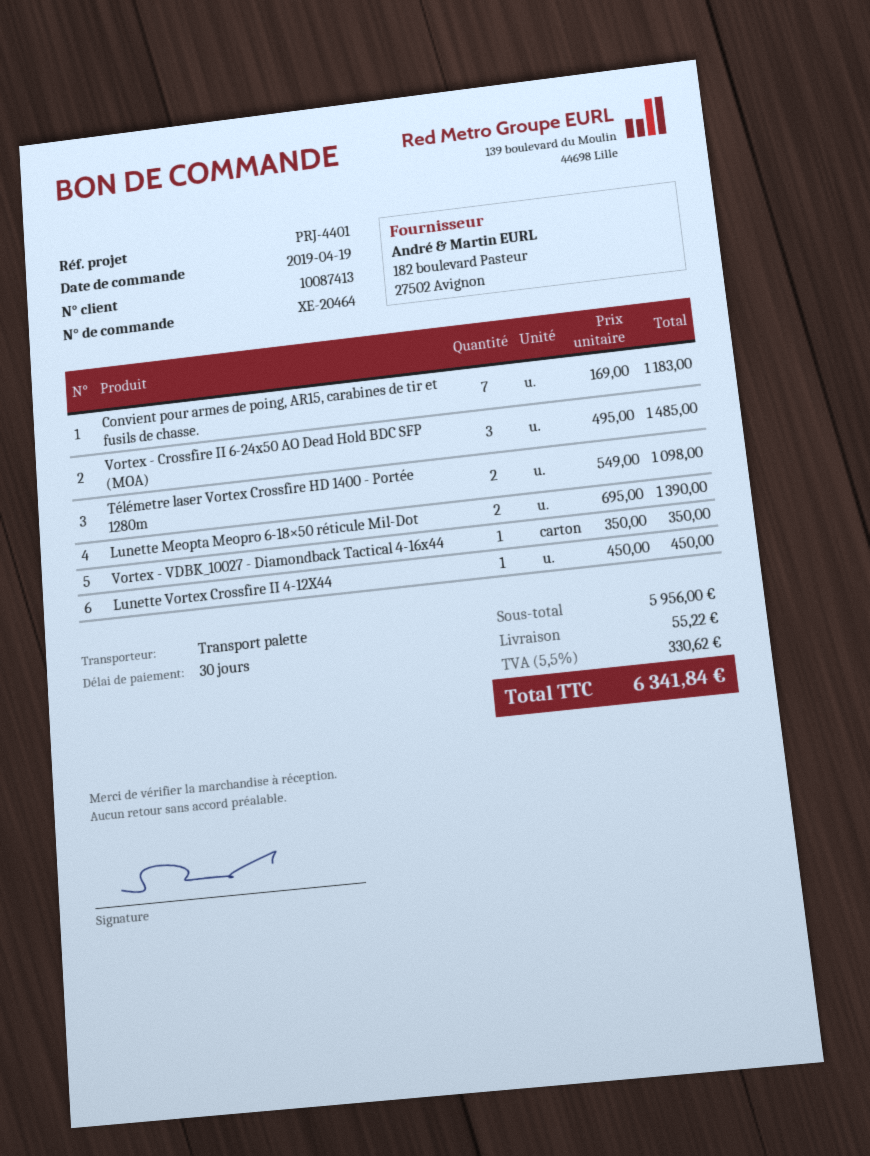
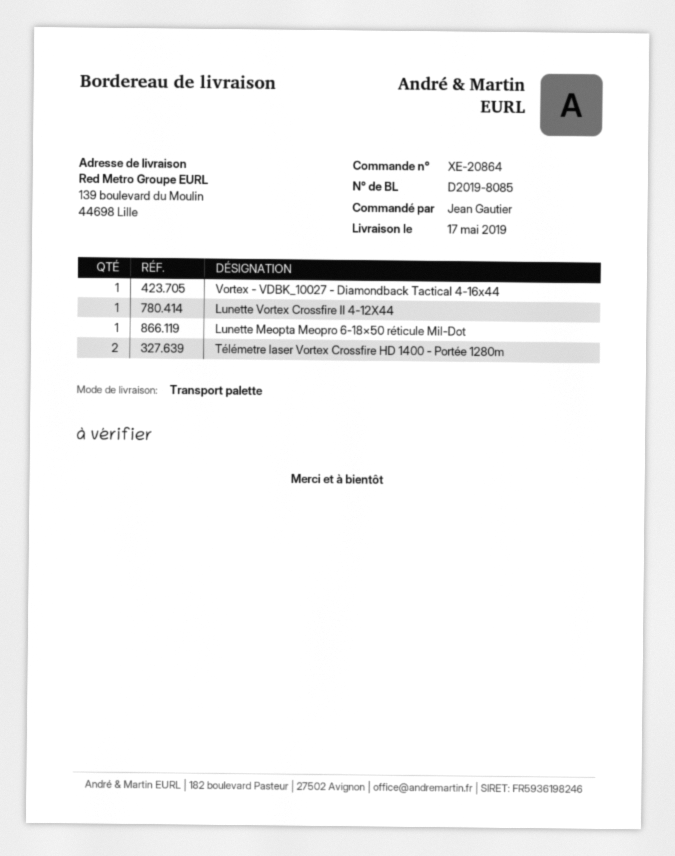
order number: XE-20464 -> XE-20864
Convient pour armes de poing, AR15, carabines de tir et fusils de chasse.: 7 -> none
Vortex - Crossfire II 6-24x50 AO Dead Hold BDC SFP (MOA): 3 -> none
Lunette Meopta Meopro 6-18×50 réticule Mil-Dot: 2 -> 1

